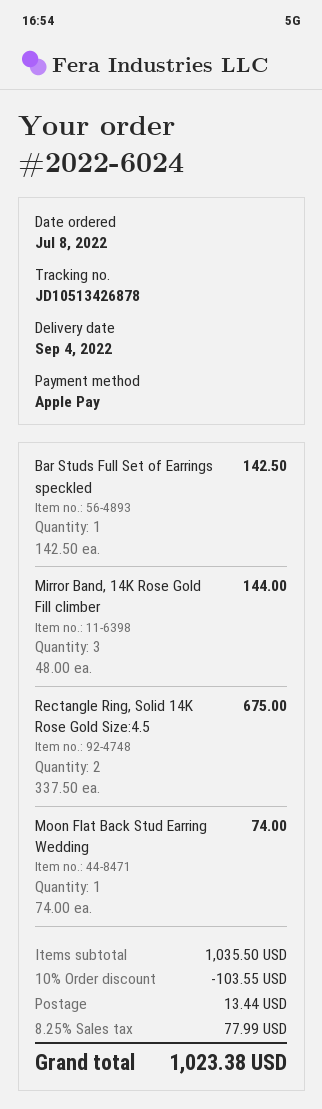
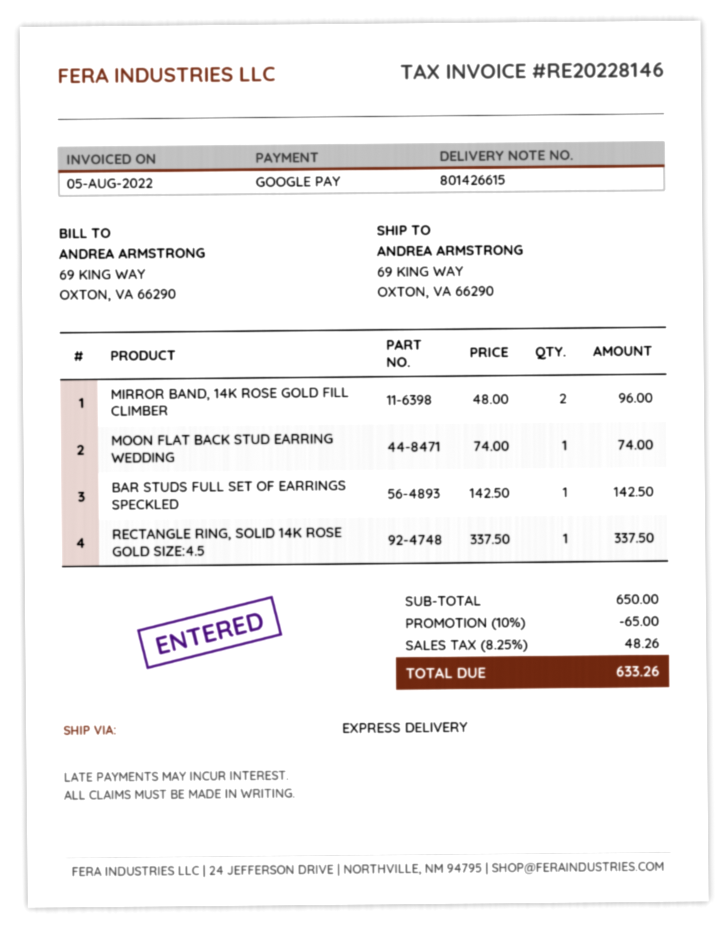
payment method: Apple Pay -> Google Pay
Mirror Band, 14K Rose Gold Fill climber: 3 x 48.00 = 144.00 -> 2 x 48.00 = 96.00
Rectangle Ring, Solid 14K Rose Gold Size:4.5: 2 x 337.50 = 675.00 -> 1 x 337.50 = 337.50
subtotal: 1035.50 -> 650.00
discount: 10% = 103.55 -> 10% = 65.00
shipping: 13.44 -> none
tax: 8.25% = 77.99 -> 8.25% = 48.26
total: 1023.38 -> 633.26

